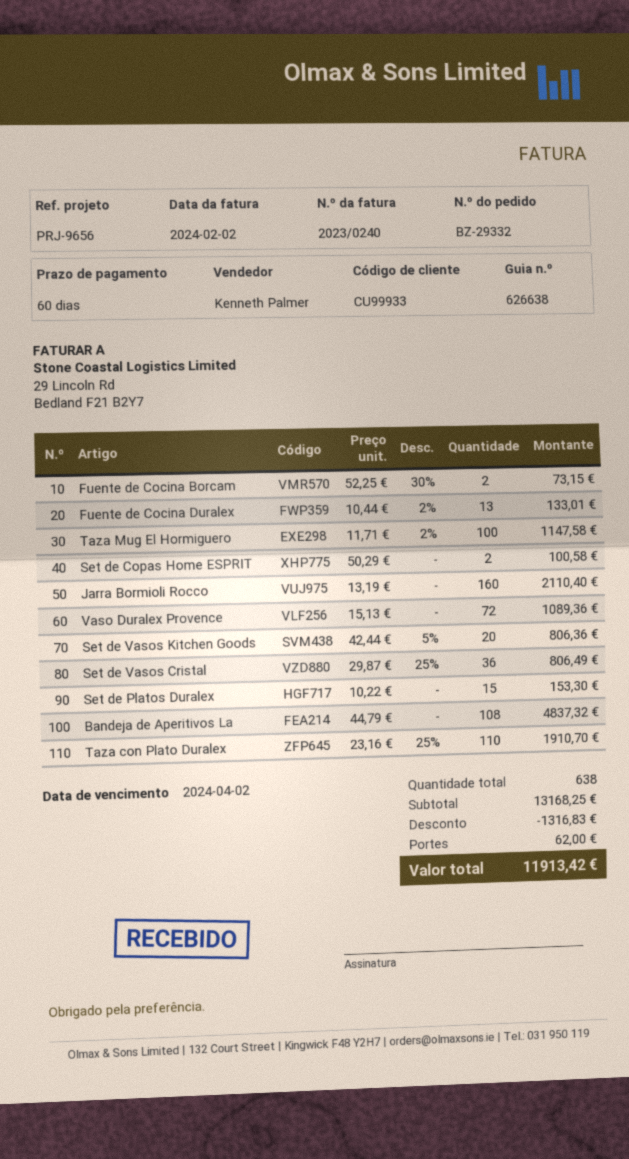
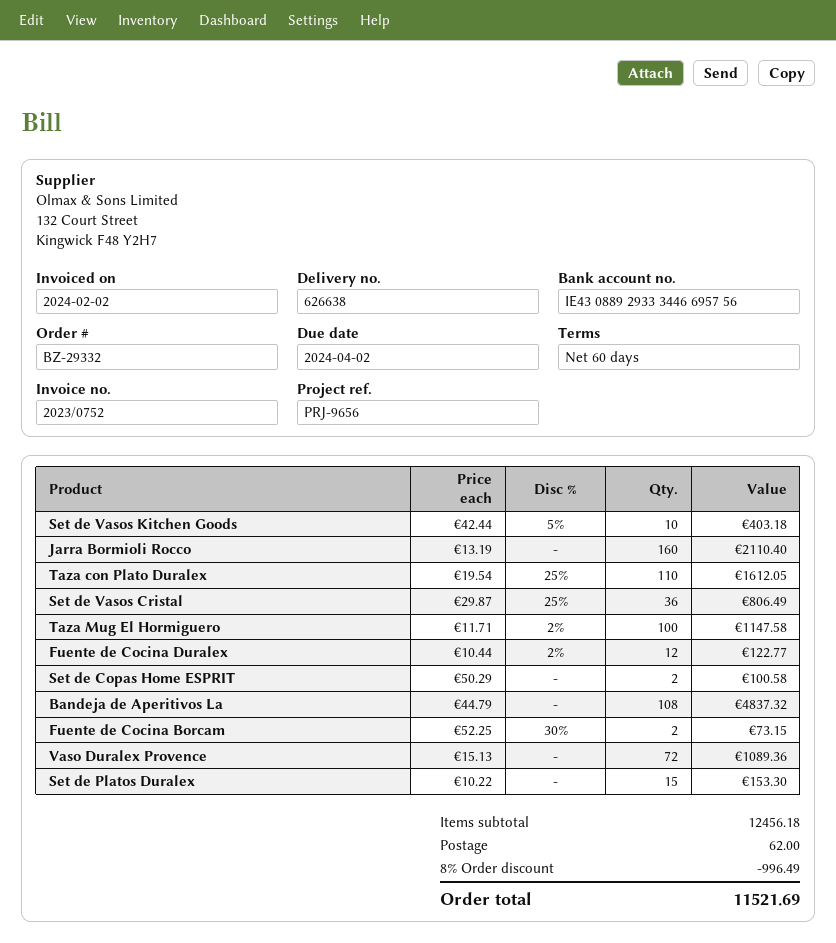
invoice number: 2023/0240 -> 2023/0752
Fuente de Cocina Duralex: 13 x 10.44 - 2% = 133.01 -> 12 x 10.44 - 2% = 122.77
Set de Vasos Kitchen Goods: 20 x 42.44 - 5% = 806.36 -> 10 x 42.44 - 5% = 403.18
Taza con Plato Duralex: 110 x 23.16 - 25% = 1910.70 -> 110 x 19.54 - 25% = 1612.05
subtotal: 13168.25 -> 12456.18
discount: 1316.83 -> 996.49
total: 11913.42 -> 11521.69

